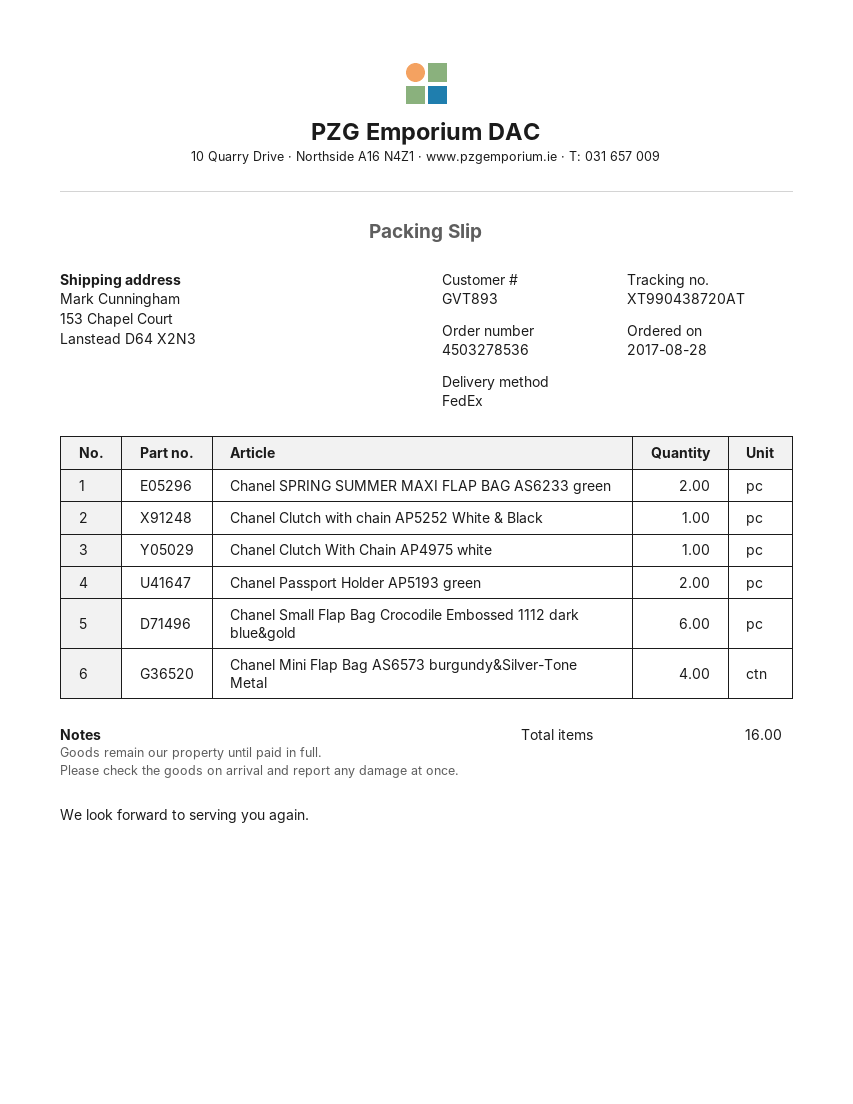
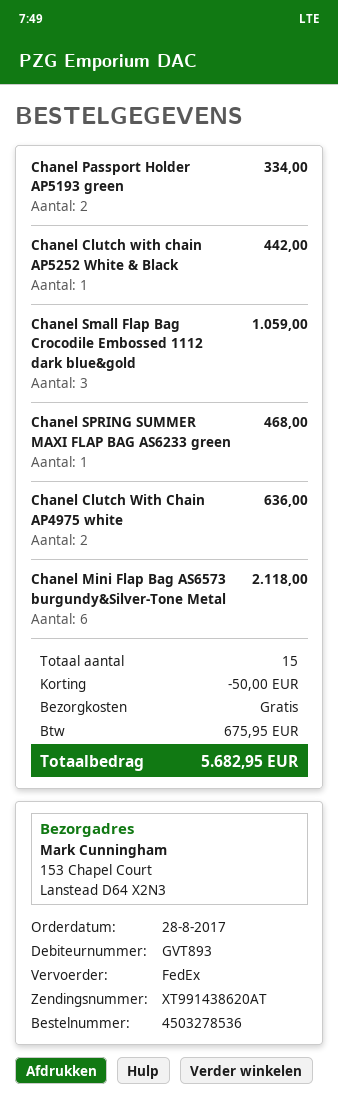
tracking number: XT990438720AT -> XT991438620AT
Chanel SPRING SUMMER MAXI FLAP BAG AS6233 green: 2 -> 1
Chanel Clutch With Chain AP4975 white: 1 -> 2
Chanel Small Flap Bag Crocodile Embossed 1112 dark blue&gold: 6 -> 3
Chanel Mini Flap Bag AS6573 burgundy&Silver-Tone Metal: 4 -> 6
total quantity: 16 -> 15

